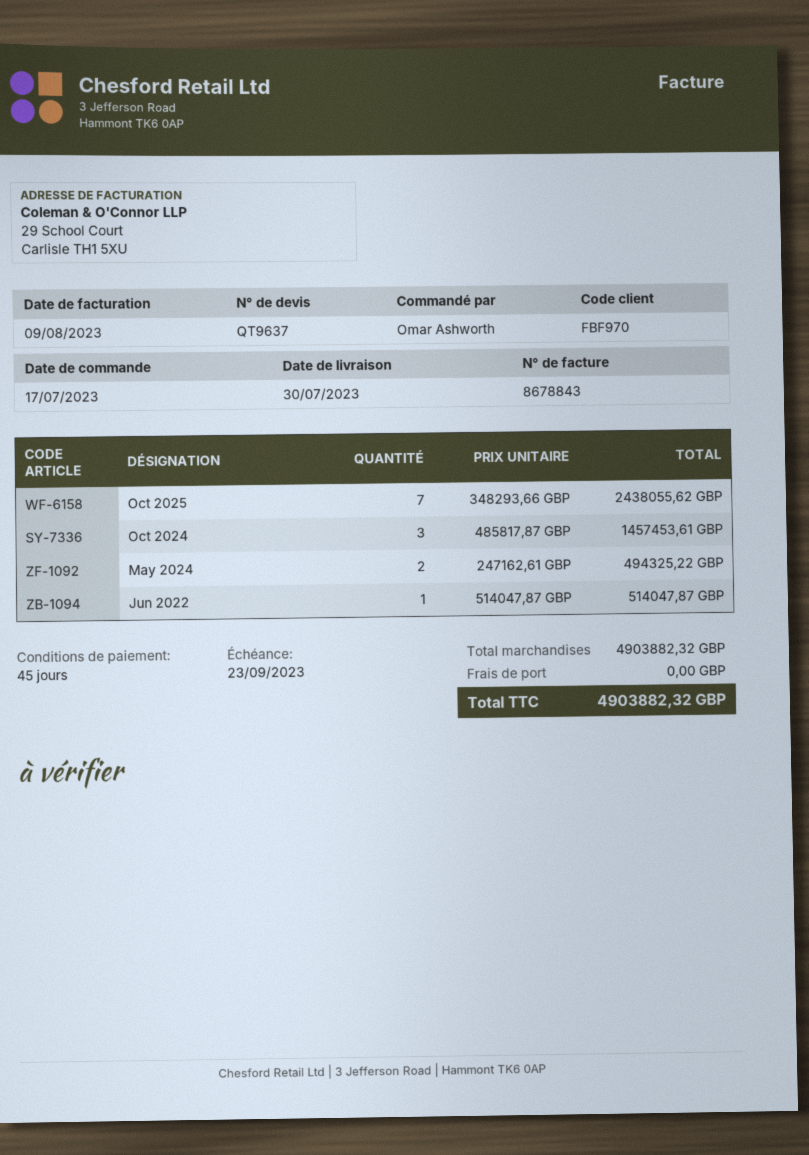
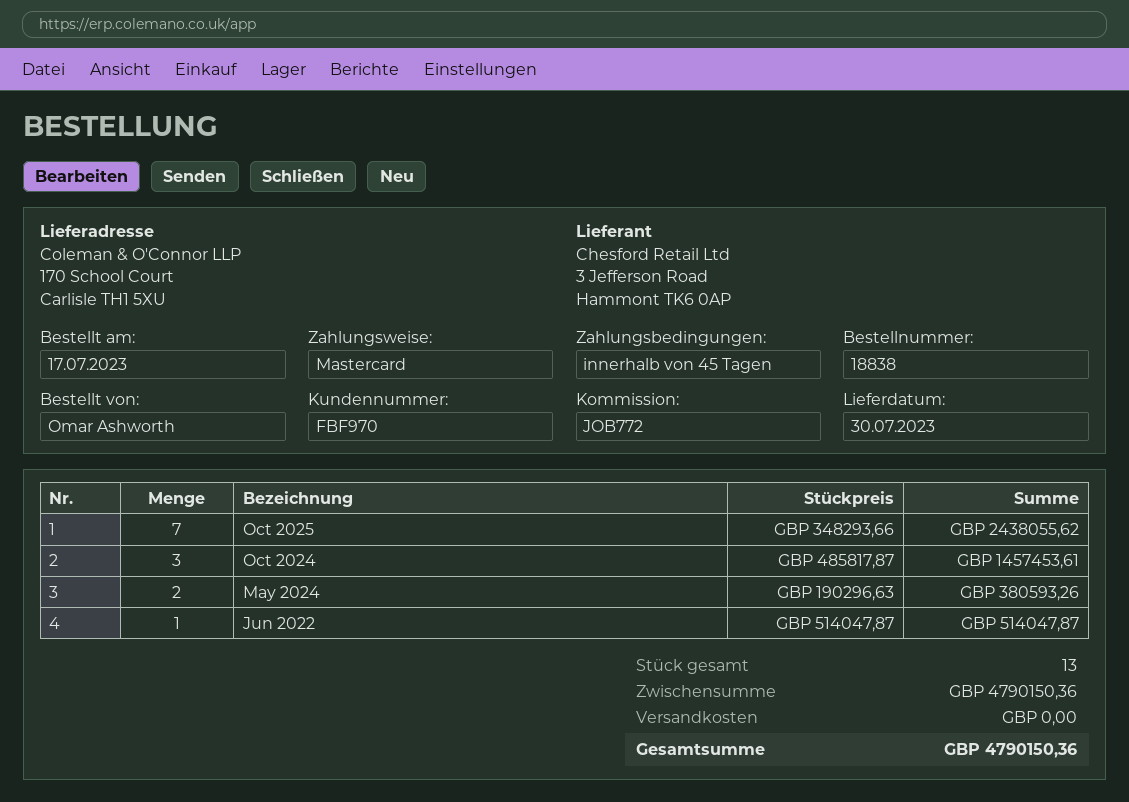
May 2024: 2 x 247162.61 = 494325.22 -> 2 x 190296.63 = 380593.26
subtotal: 4903882.32 -> 4790150.36
total: 4903882.32 -> 4790150.36

